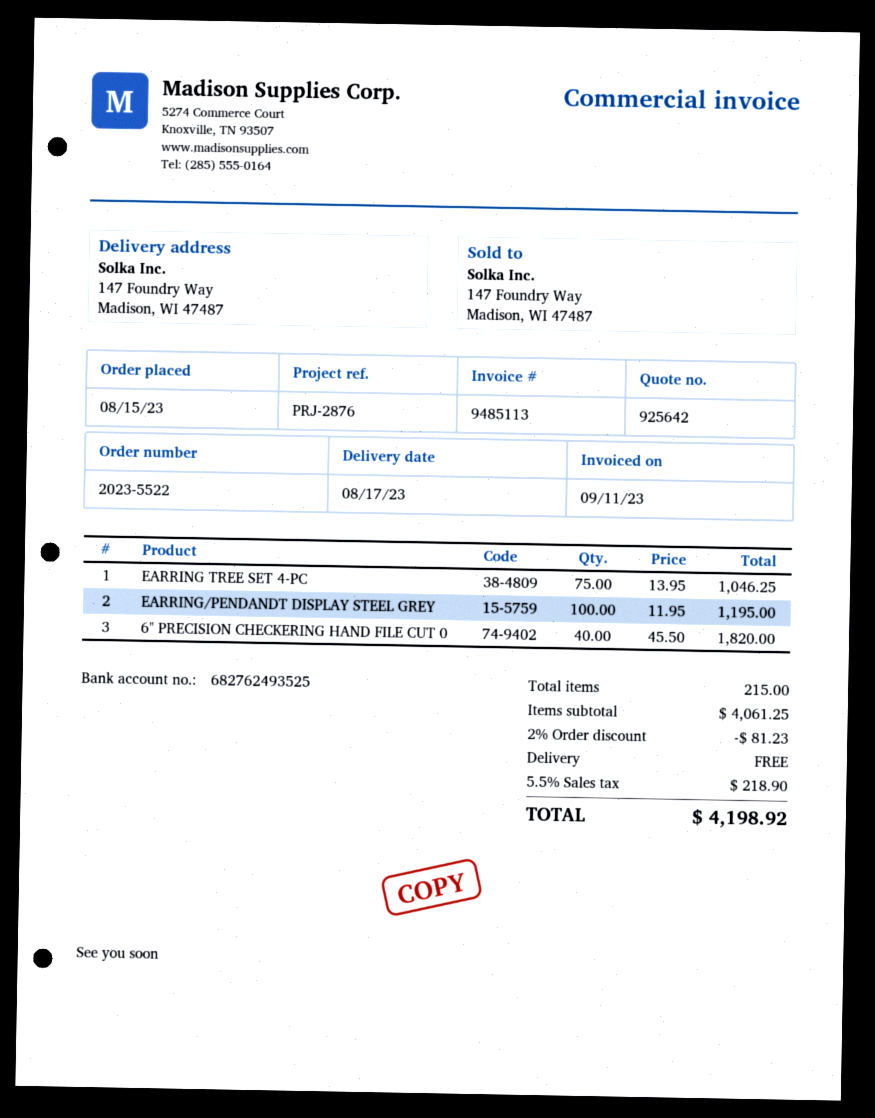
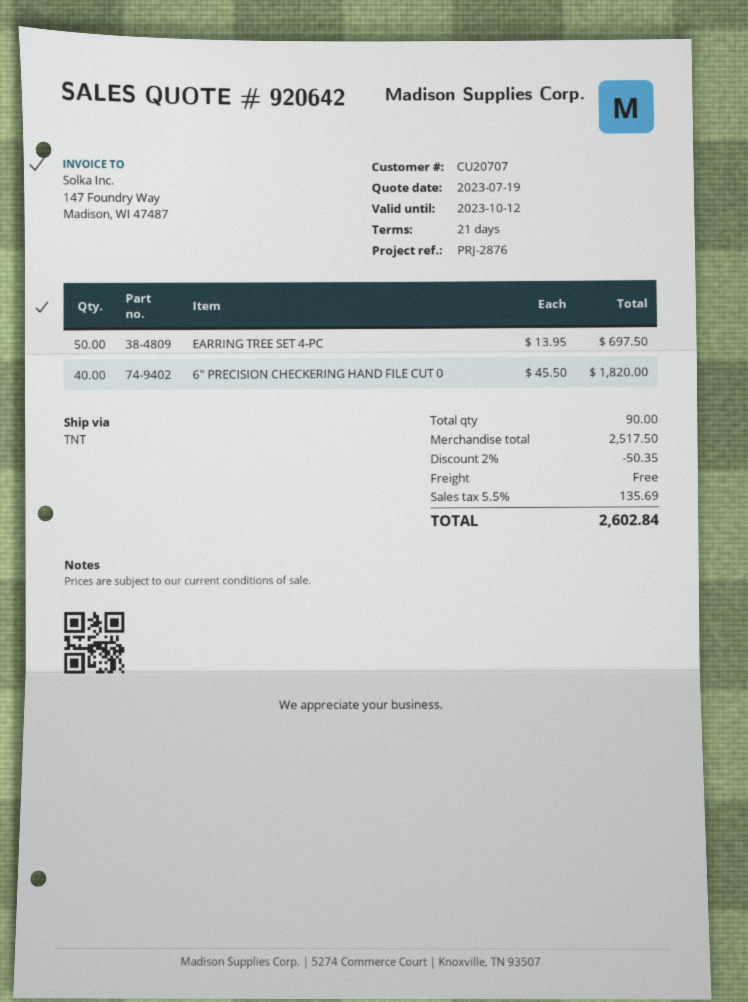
quote number: 925642 -> 920642
EARRING TREE SET 4-PC: 75 x 13.95 = 1046.25 -> 50 x 13.95 = 697.50
EARRING/PENDANDT DISPLAY STEEL GREY: 100 x 11.95 = 1195.00 -> none
total quantity: 215 -> 90
subtotal: 4061.25 -> 2517.50
discount: 2% = 81.23 -> 2% = 50.35
tax: 5.5% = 218.90 -> 5.5% = 135.69
total: 4198.92 -> 2602.84

